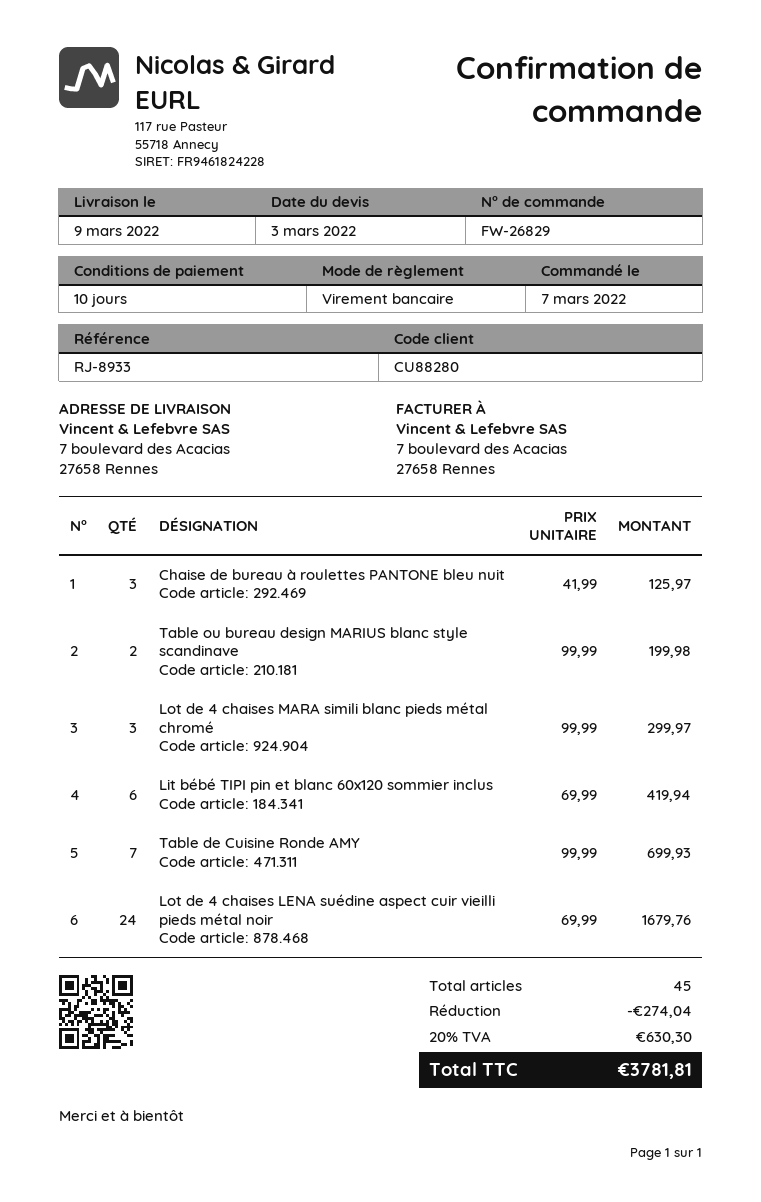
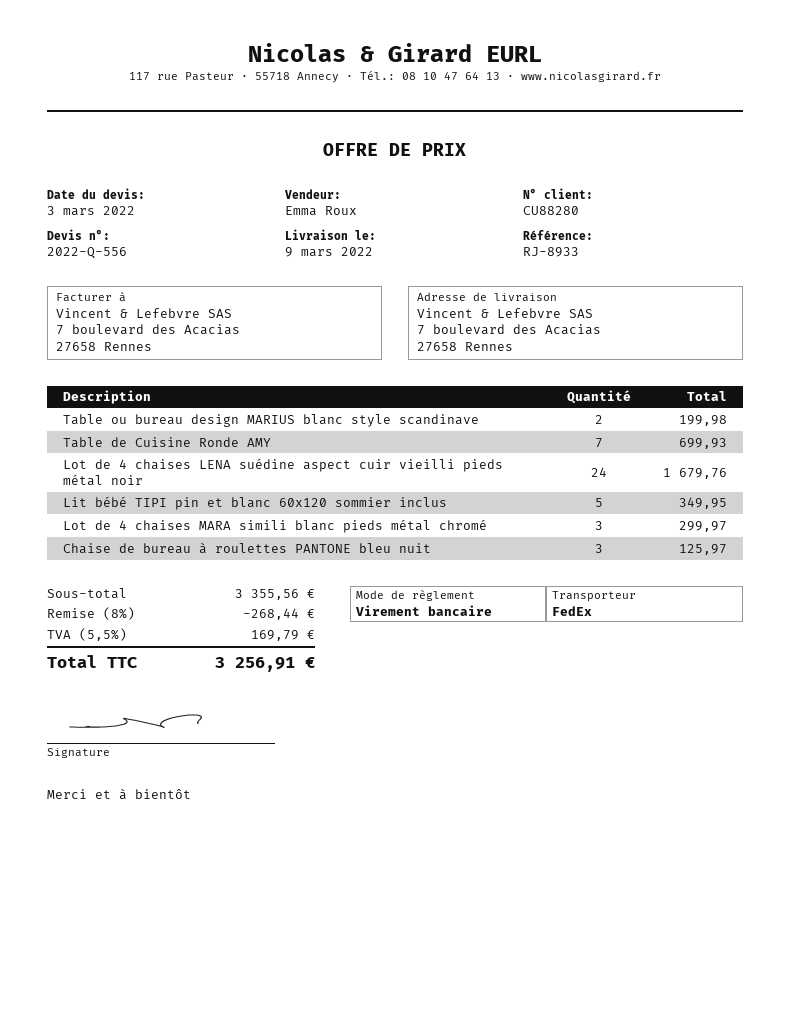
Lit bébé TIPI pin et blanc 60x120 sommier inclus: 6 for 419.94 -> 5 for 349.95
discount: 274.04 -> 268.44
tax: 20% = 630.30 -> 5.5% = 169.79
total: 3781.81 -> 3256.91

